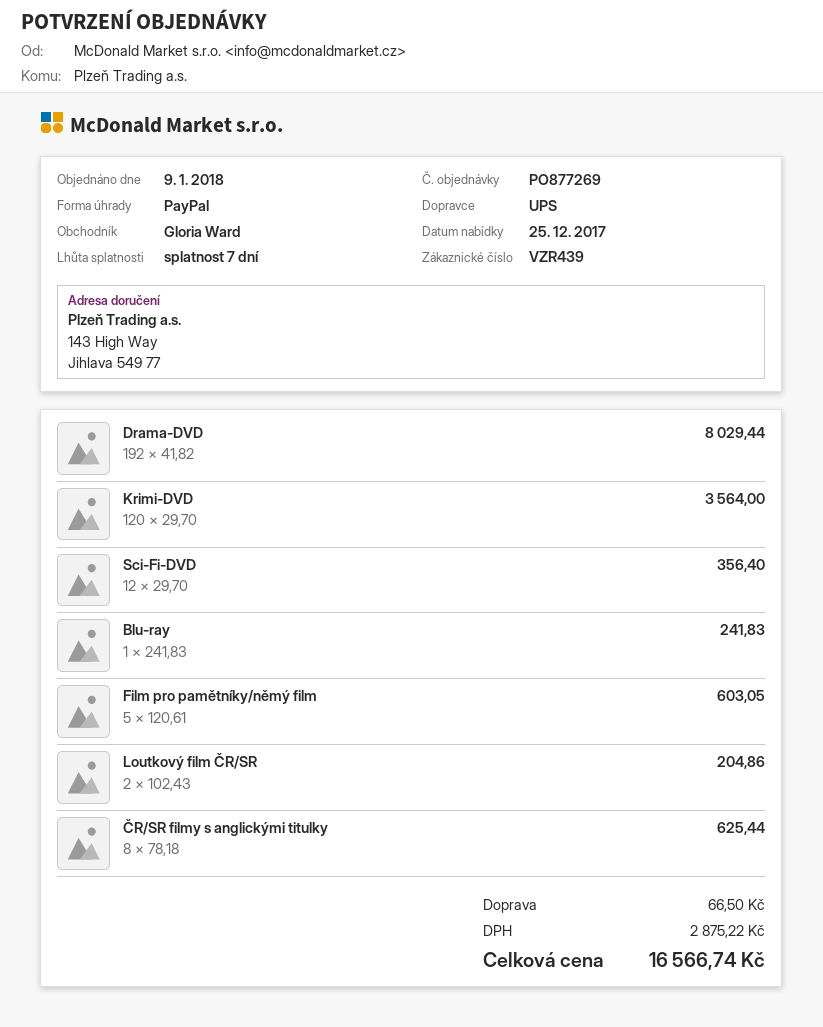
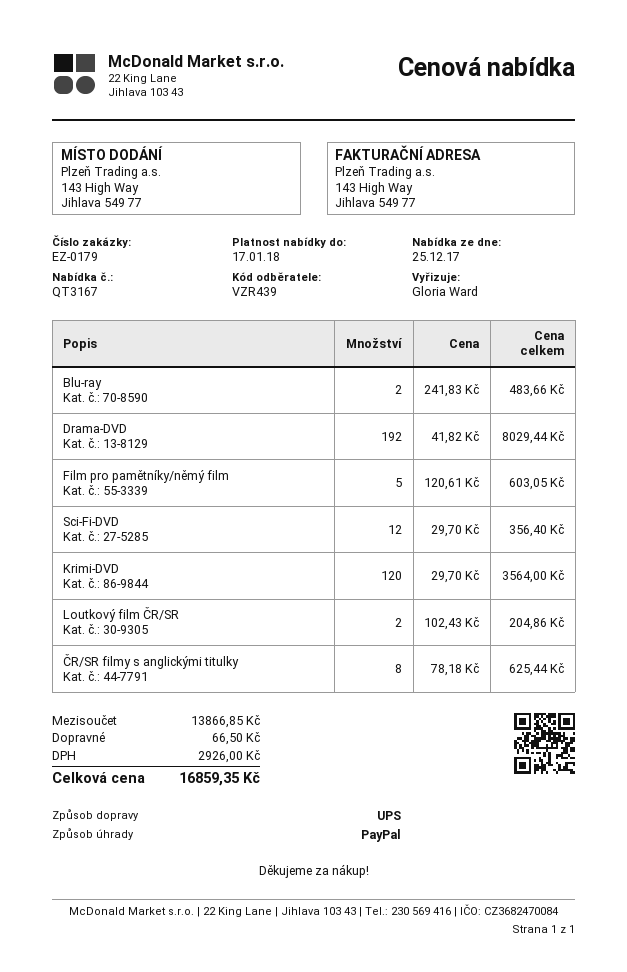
Blu-ray: 1 x 241.83 = 241.83 -> 2 x 241.83 = 483.66
tax: 2875.22 -> 2926.00
total: 16566.74 -> 16859.35

